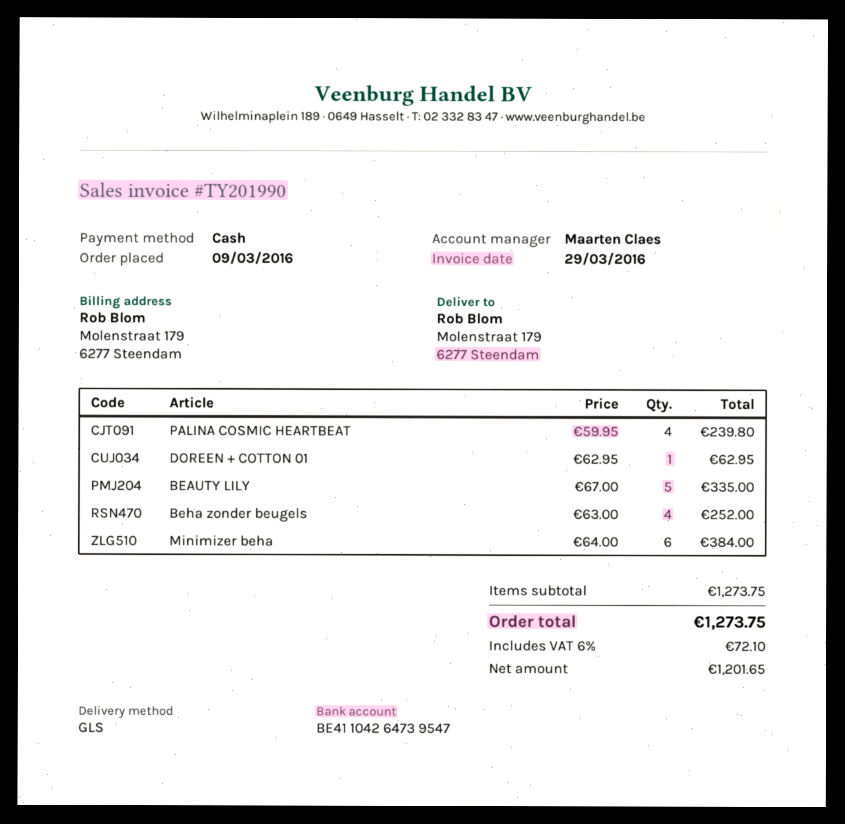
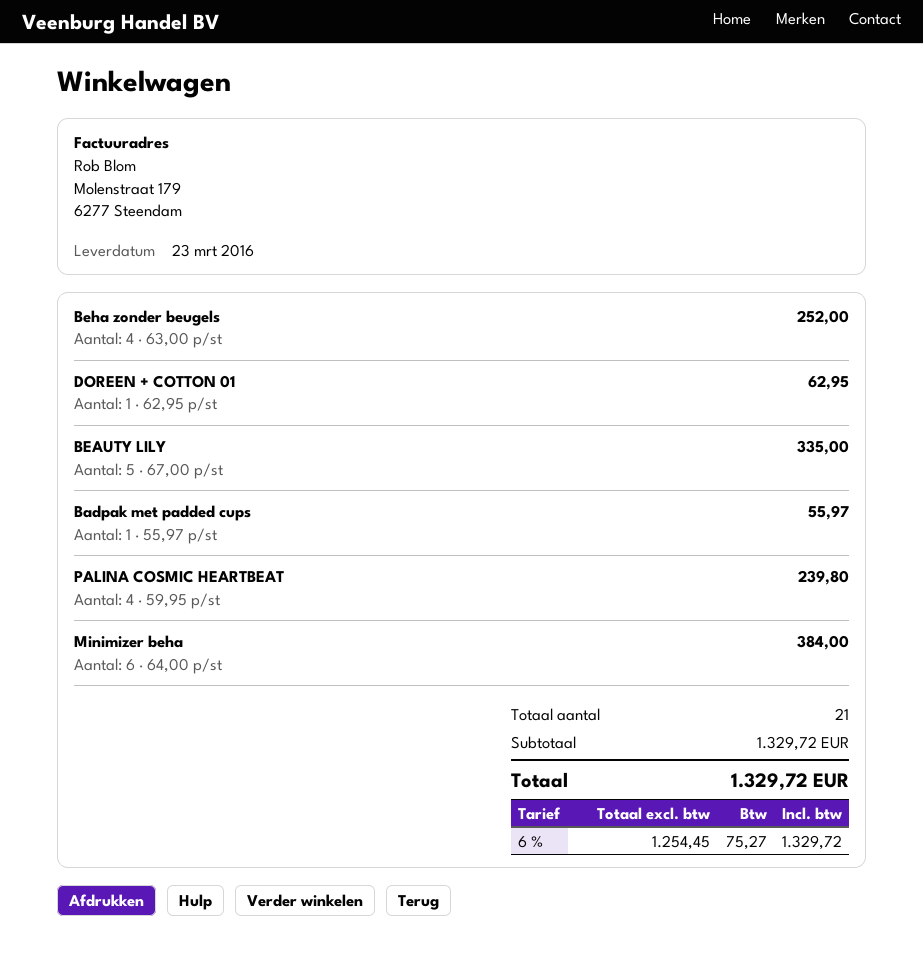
Badpak met padded cups: none -> 1 x 55.97 = 55.97
subtotal: 1273.75 -> 1329.72
net: 1201.65 -> 1254.45
tax: 6% = 72.10 -> 6% = 75.27
total: 1273.75 -> 1329.72

